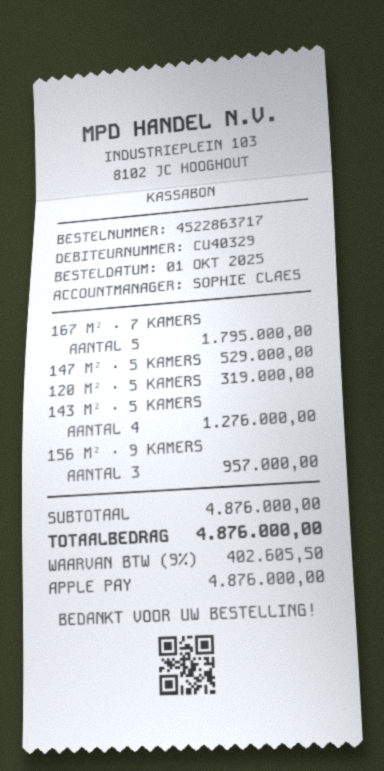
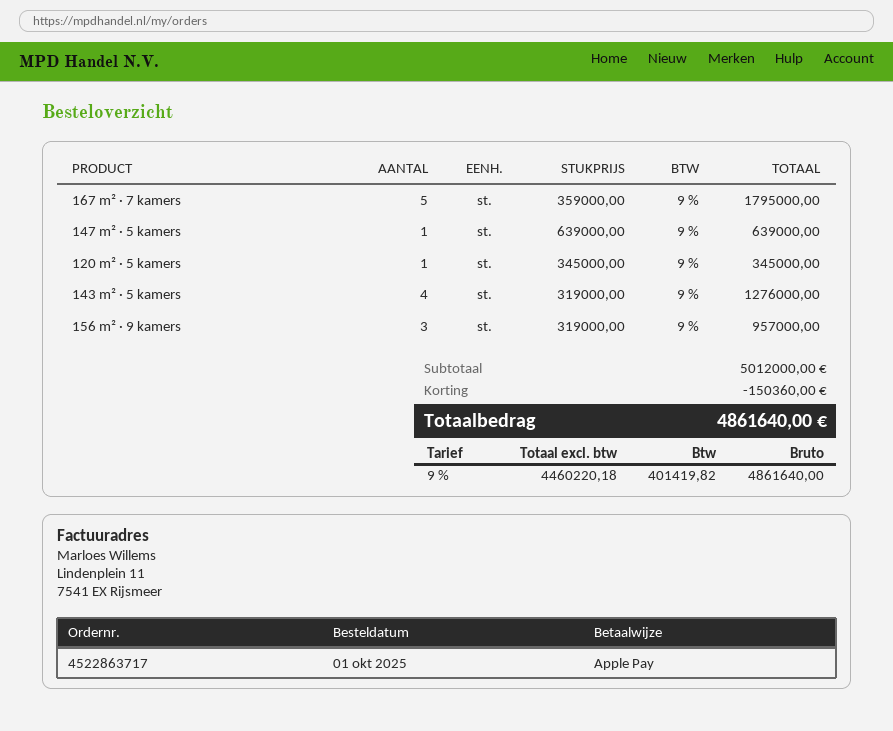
147 M² · 5 KAMERS: 1 for 529000.00 -> 1 for 639000.00
120 M² · 5 KAMERS: 1 for 319000.00 -> 1 for 345000.00
subtotal: 4876000.00 -> 5012000.00
discount: none -> 150360.00
tax: 9% = 402605.50 -> 9% = 401419.82
total: 4876000.00 -> 4861640.00

